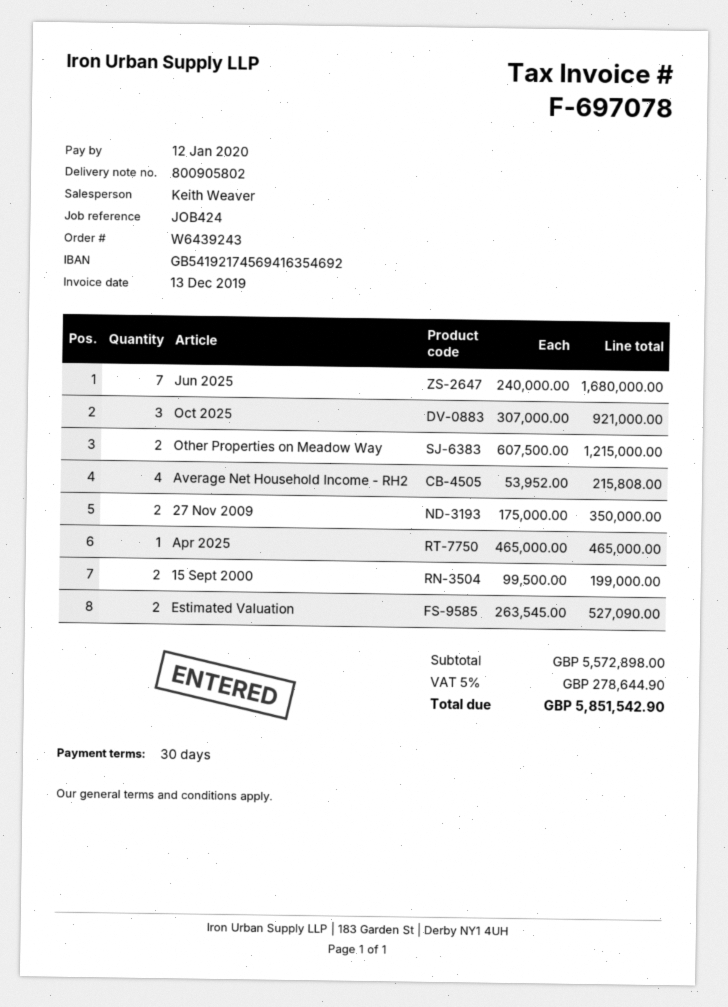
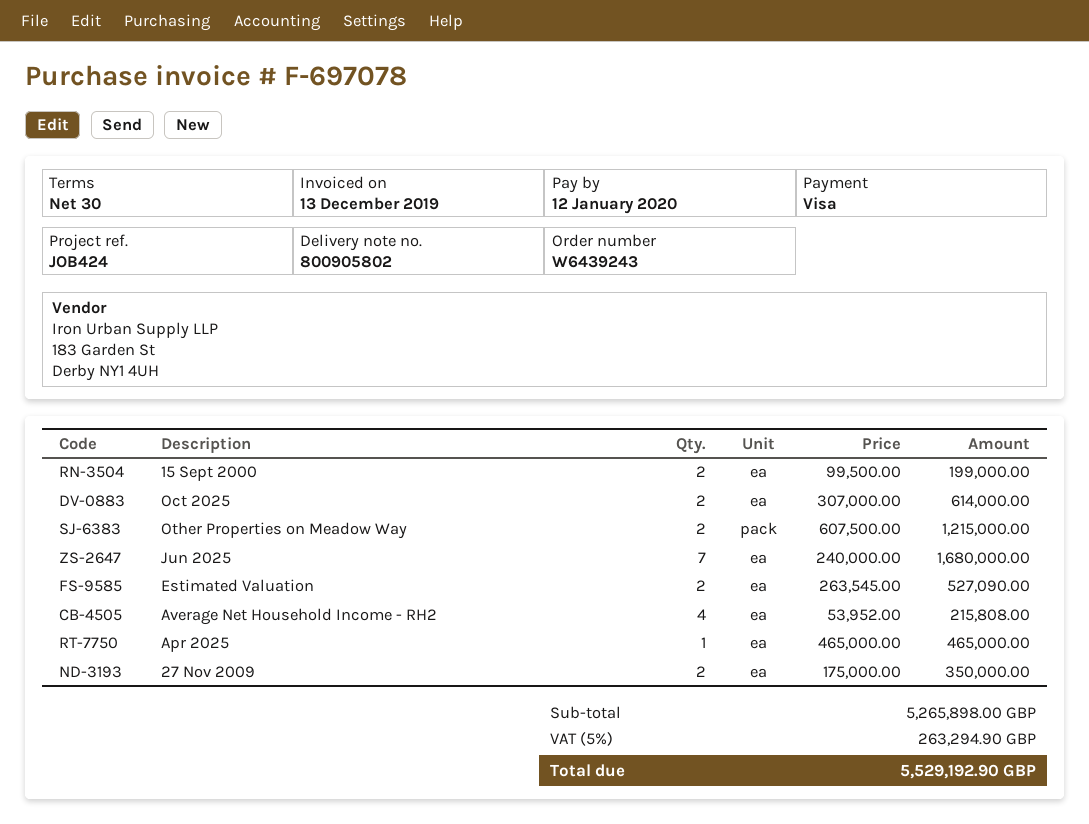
Oct 2025: 3 x 307000.00 = 921000.00 -> 2 x 307000.00 = 614000.00
subtotal: 5572898.00 -> 5265898.00
tax: 5% = 278644.90 -> 5% = 263294.90
total: 5851542.90 -> 5529192.90

